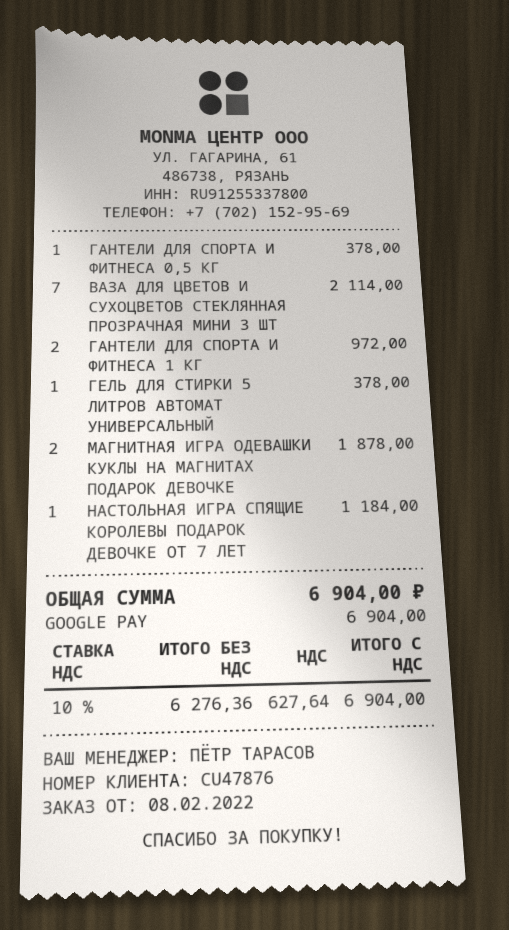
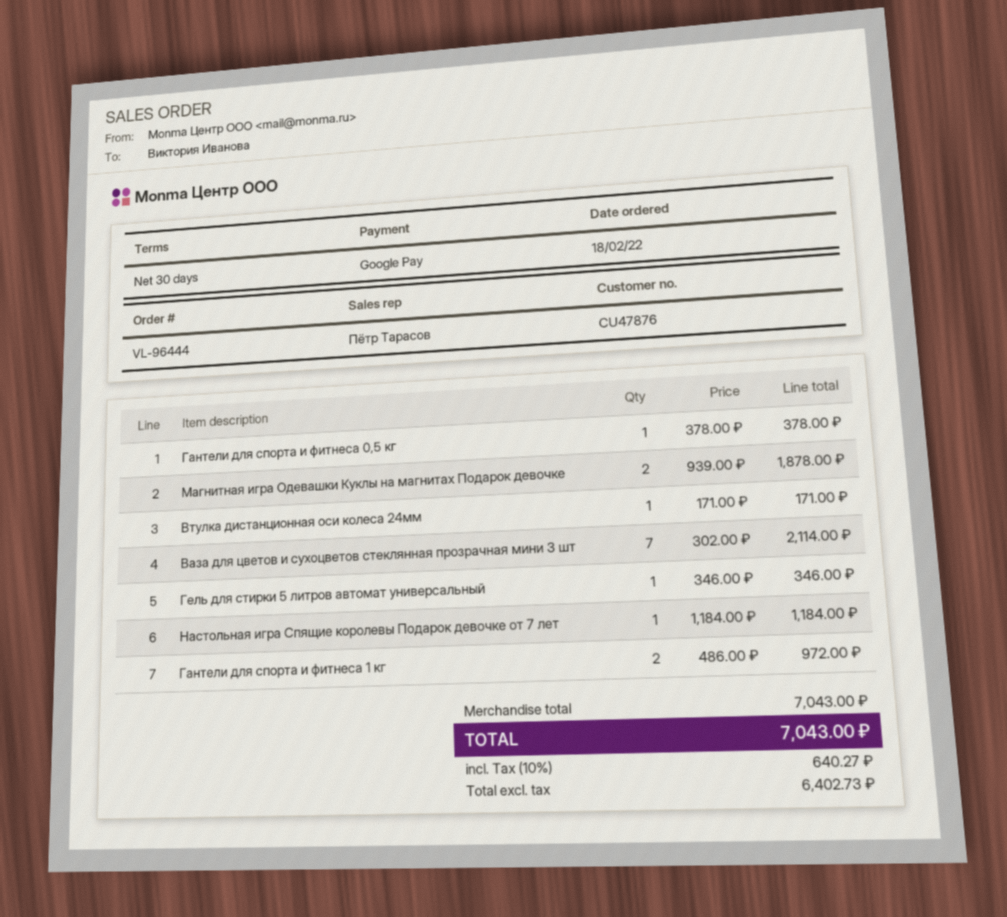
order date: 2022-02-08 -> 2022-02-18
ГЕЛЬ ДЛЯ СТИРКИ 5 ЛИТРОВ АВТОМАТ УНИВЕРСАЛЬНЫЙ: 1 for 378.00 -> 1 for 346.00
Втулка дистанционная оси колеса 24мм: none -> 1 for 171.00
net: 6276.36 -> 6402.73
tax: 10% = 627.64 -> 10% = 640.27
total: 6904.00 -> 7043.00

